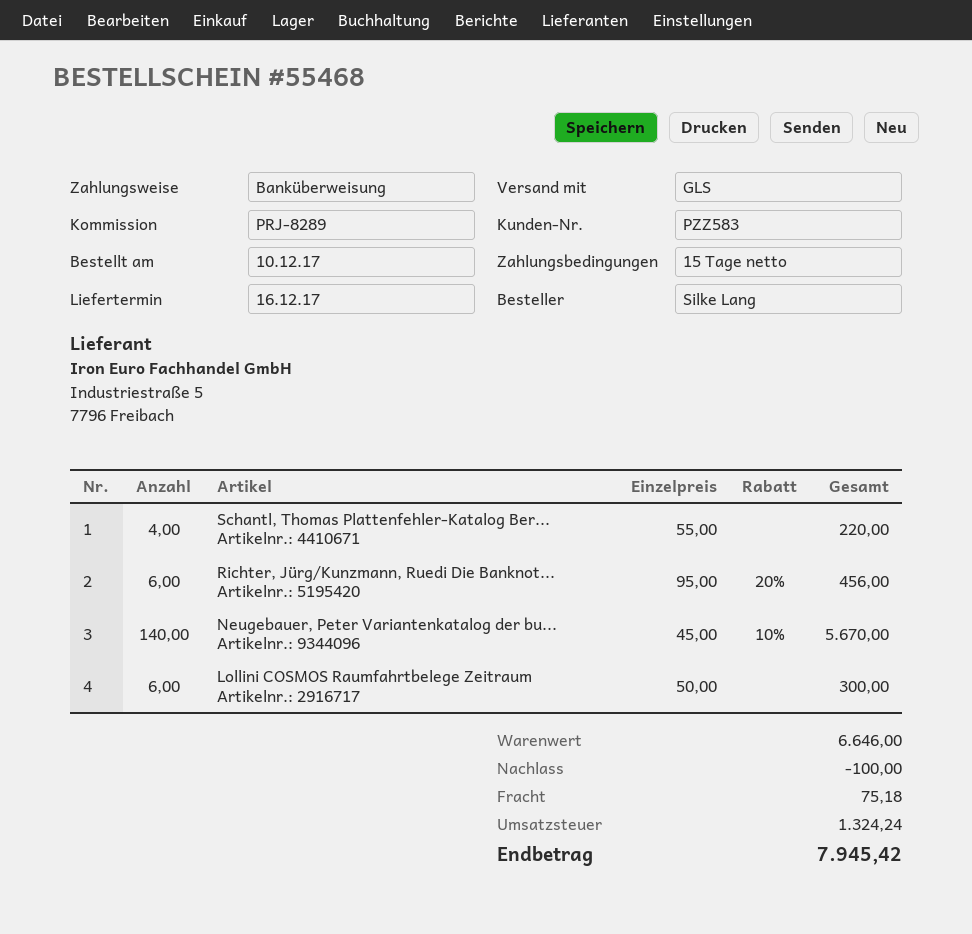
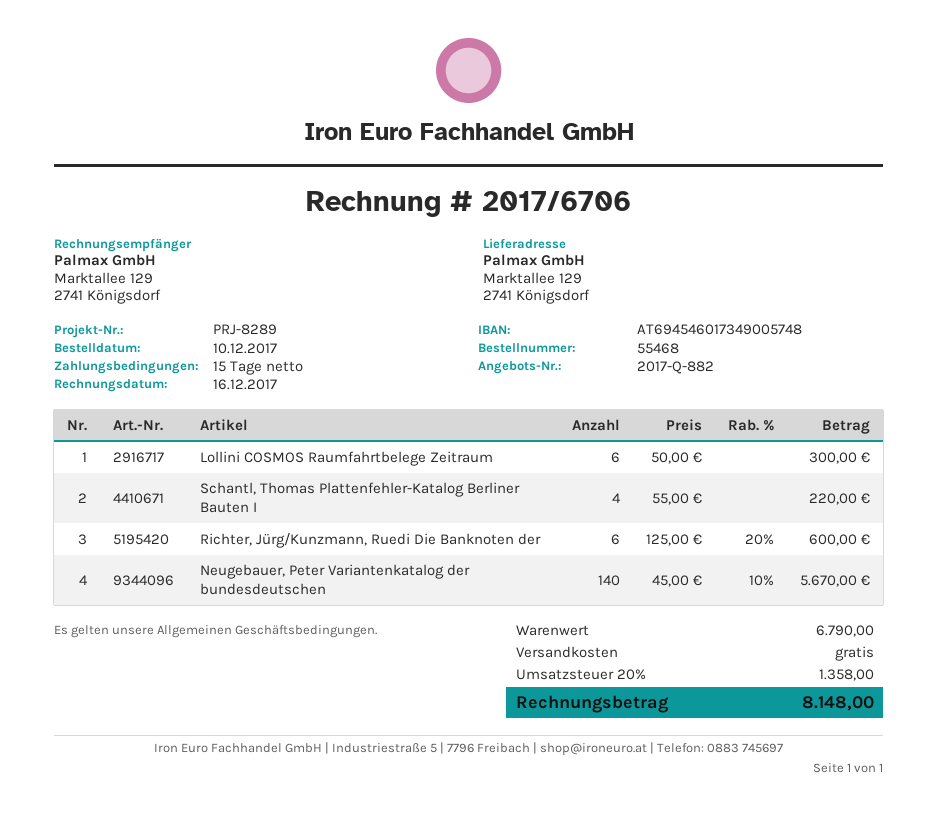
Richter, Jürg/Kunzmann, Ruedi Die Banknot...: 6 x 95.00 - 20% = 456.00 -> 6 x 125.00 - 20% = 600.00
subtotal: 6646.00 -> 6790.00
discount: 100.00 -> none
shipping: 75.18 -> 0.00
tax: 1324.24 -> 1358.00
total: 7945.42 -> 8148.00

